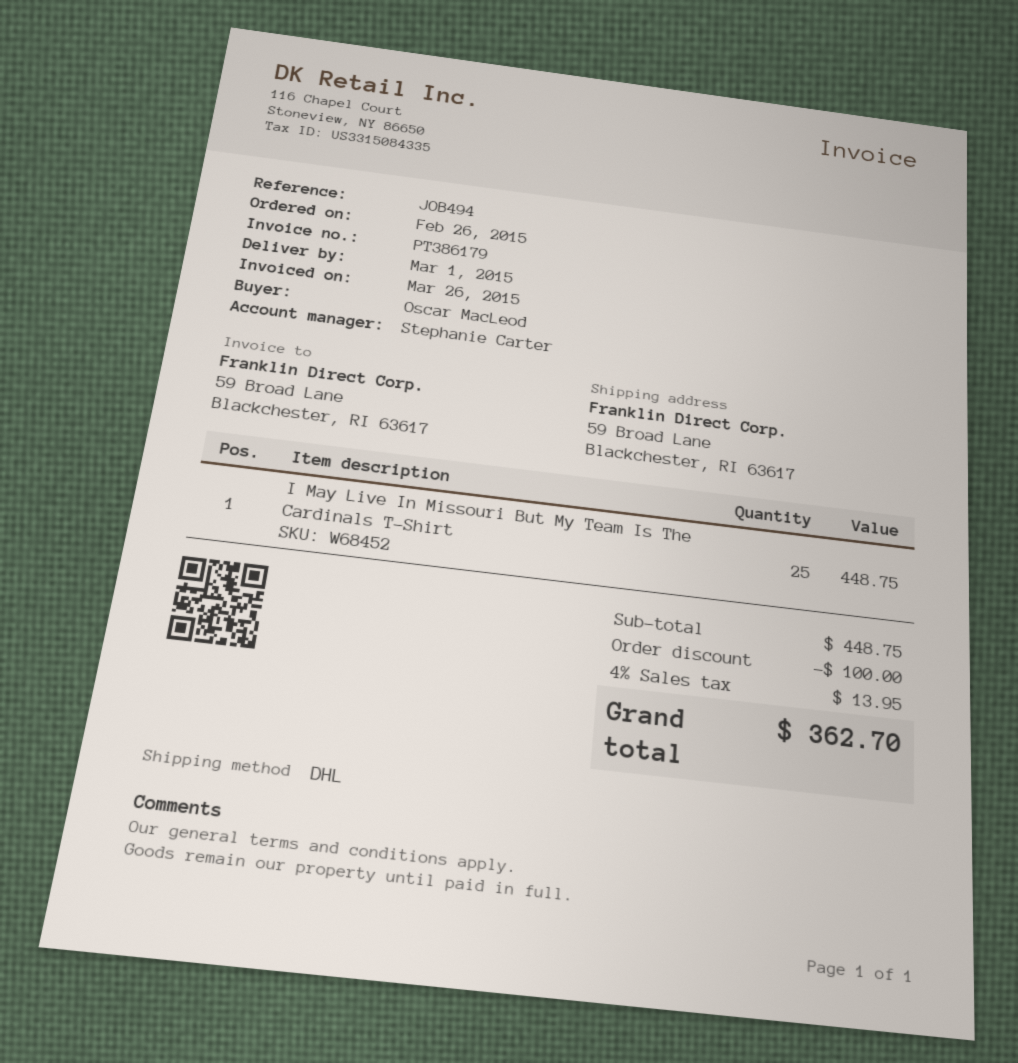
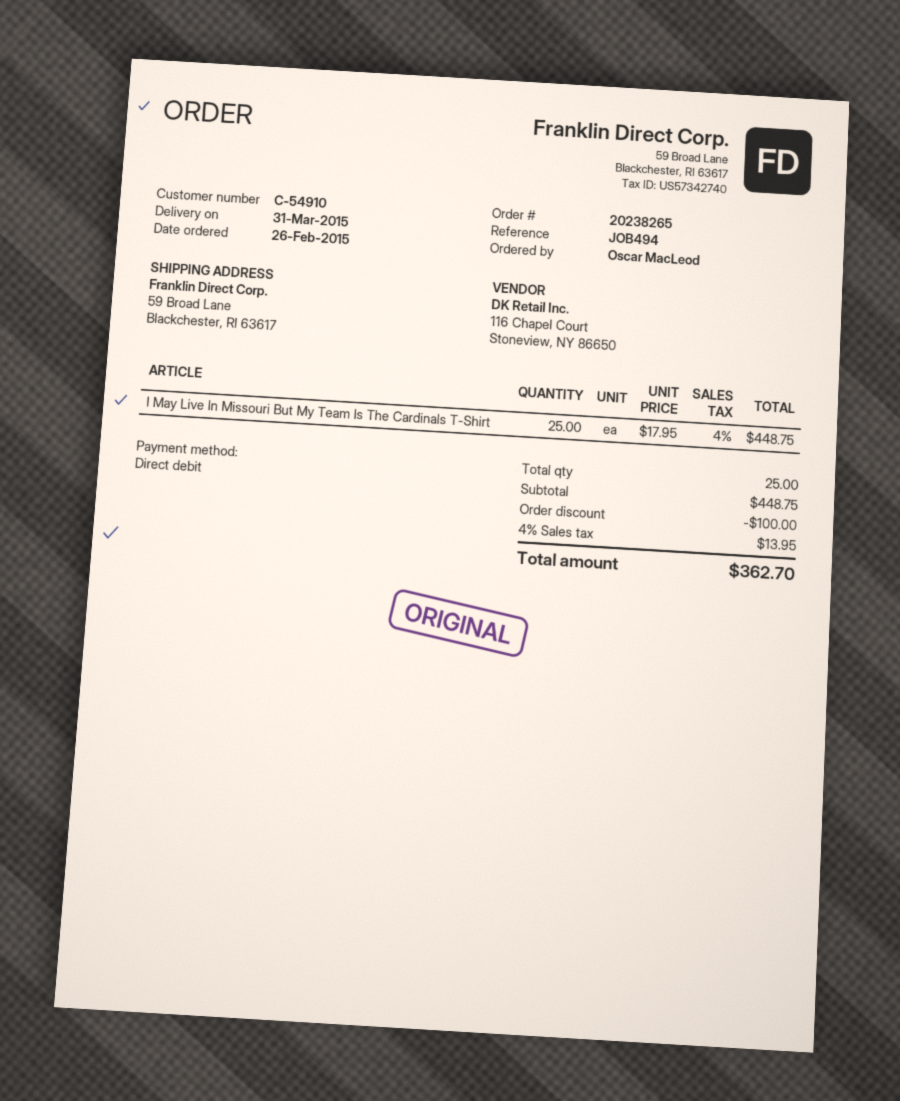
delivery date: 2015-03-01 -> 2015-03-31

